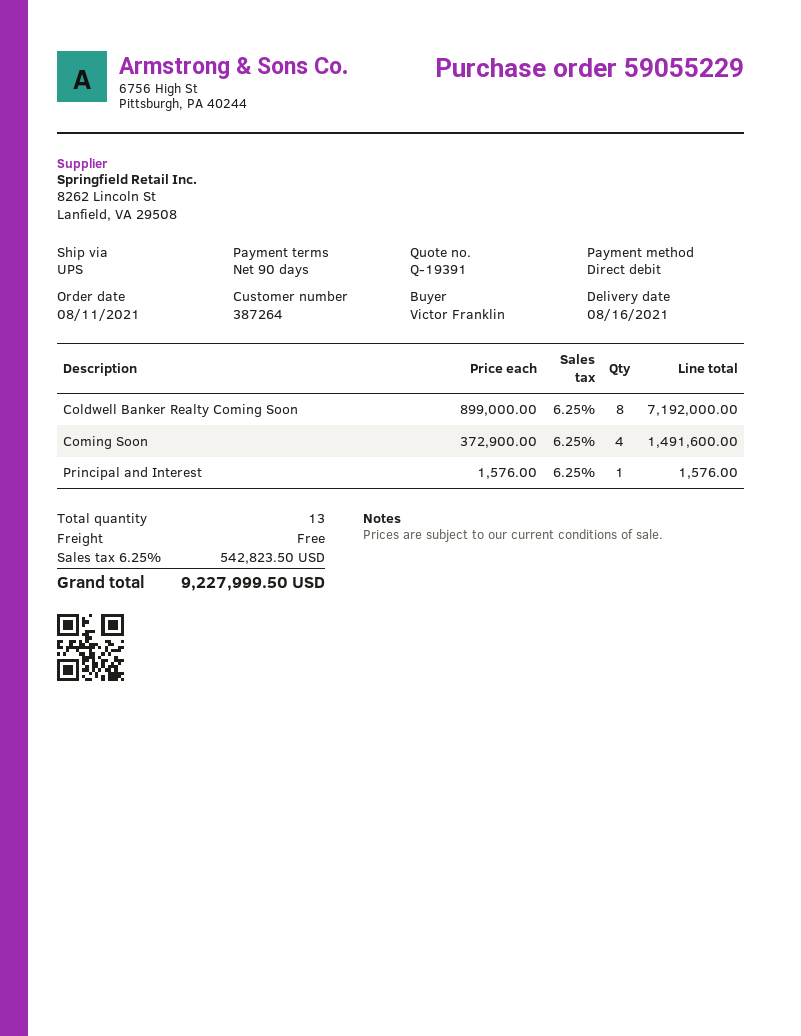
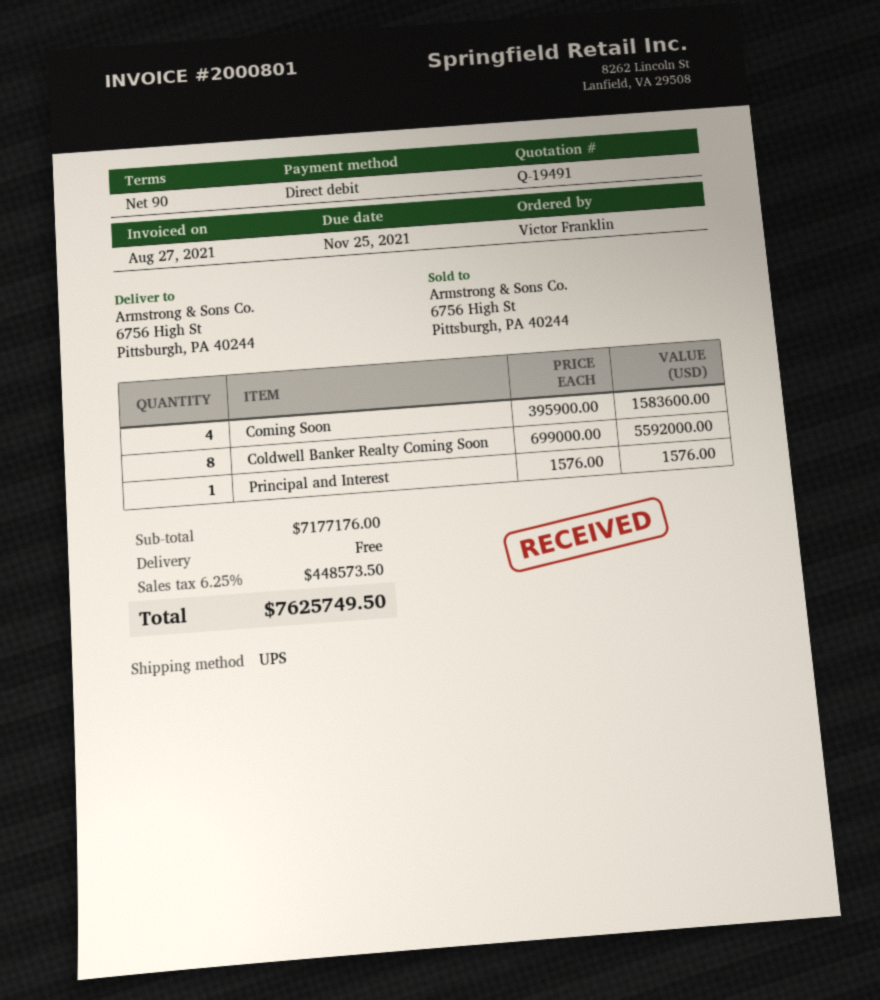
quote number: Q-19391 -> Q-19491
Coldwell Banker Realty Coming Soon: 8 x 899000.00 = 7192000.00 -> 8 x 699000.00 = 5592000.00
Coming Soon: 4 x 372900.00 = 1491600.00 -> 4 x 395900.00 = 1583600.00
tax: 6.25% = 542823.50 -> 6.25% = 448573.50
total: 9227999.50 -> 7625749.50

